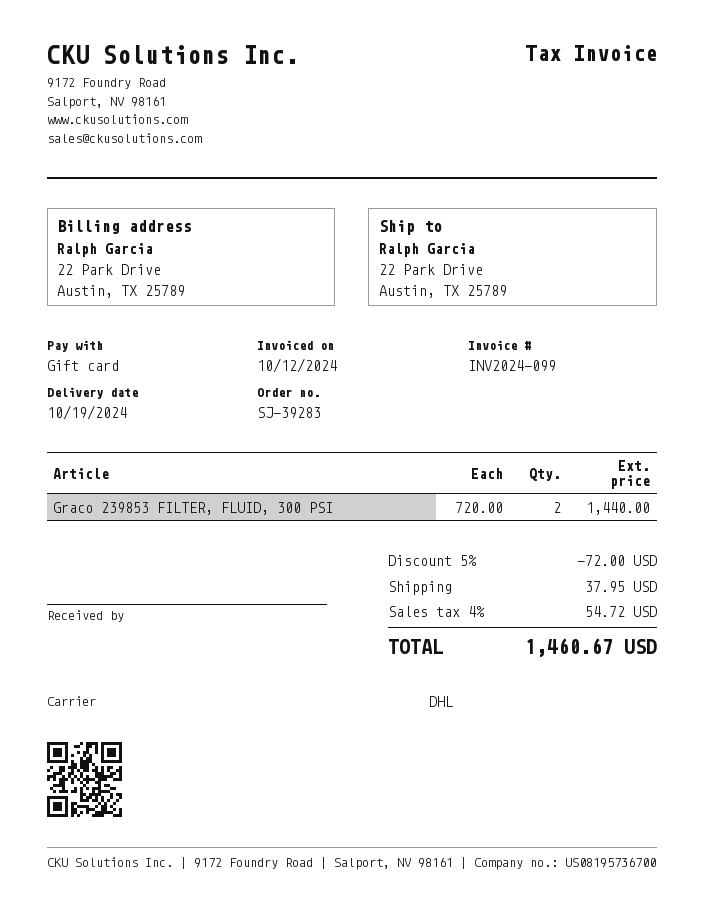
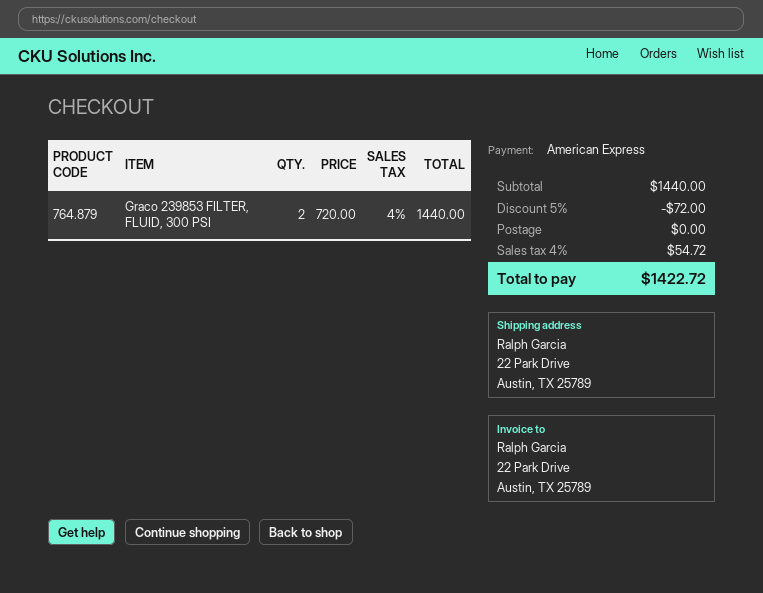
payment method: gift card -> American Express
shipping: 37.95 -> 0.00
total: 1460.67 -> 1422.72

